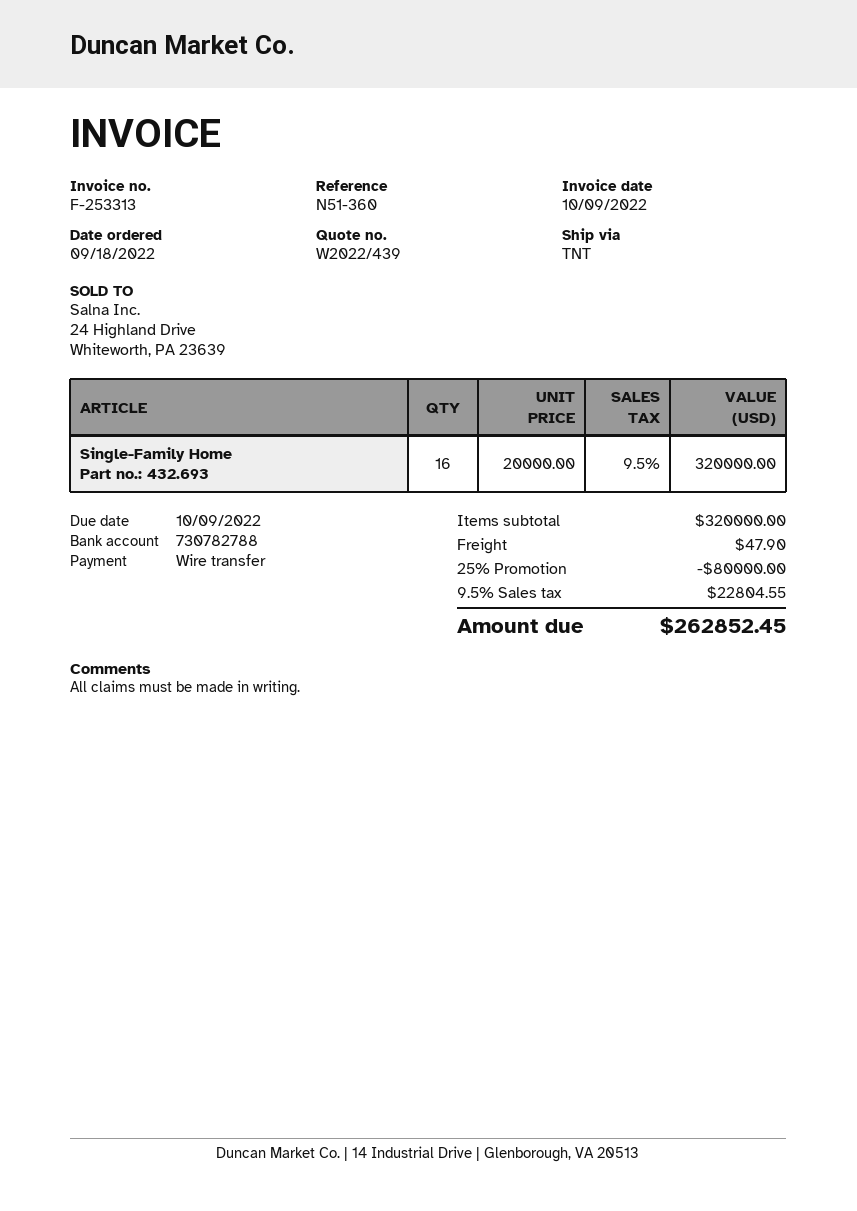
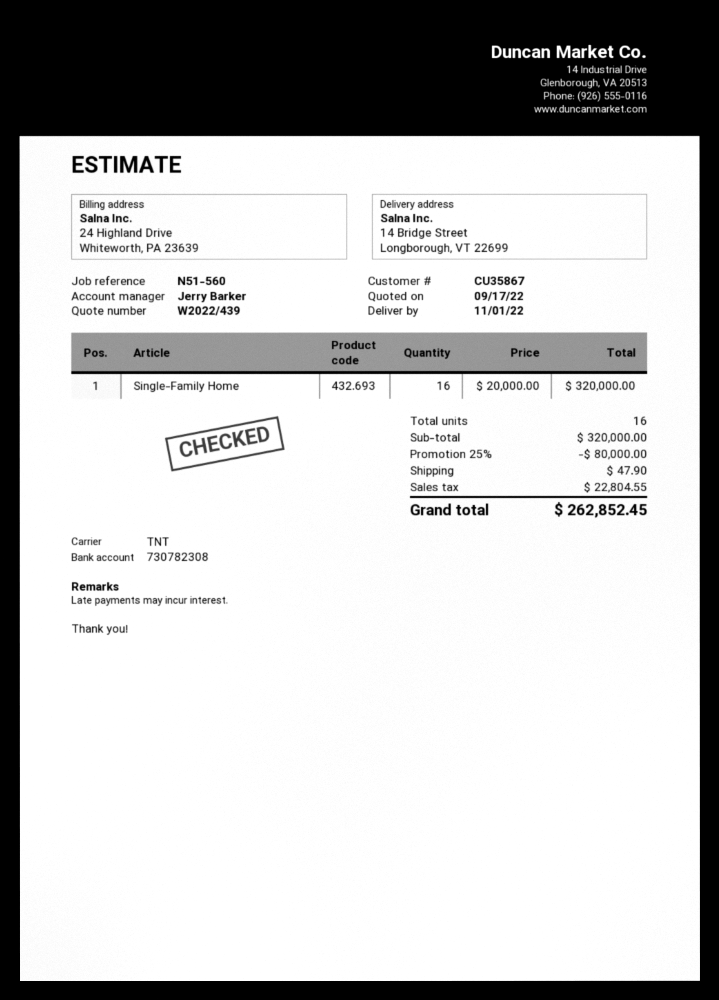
reference: N51-360 -> N51-560
bank account: 730782788 -> 730782308

